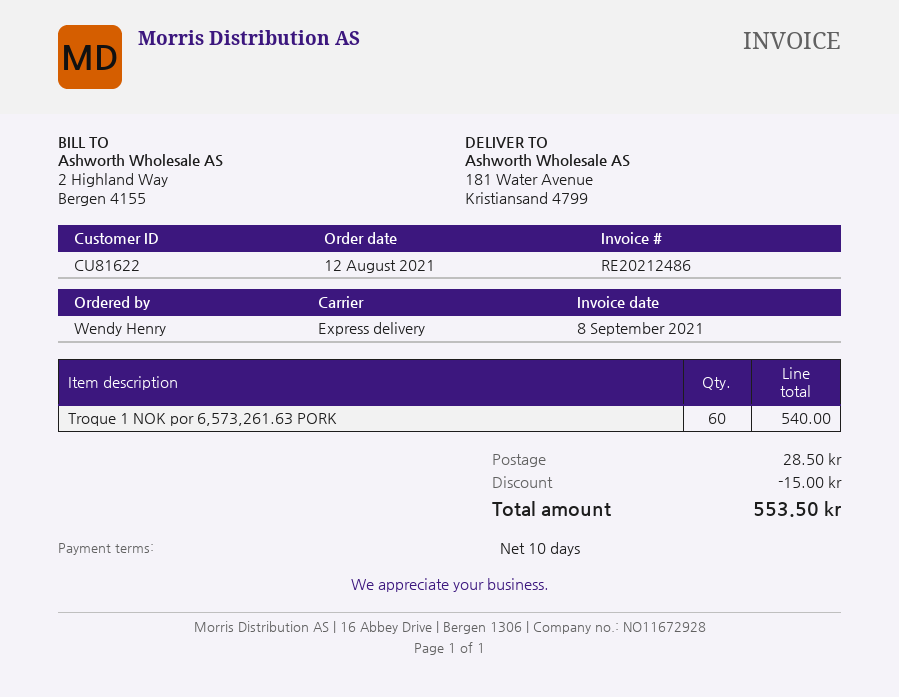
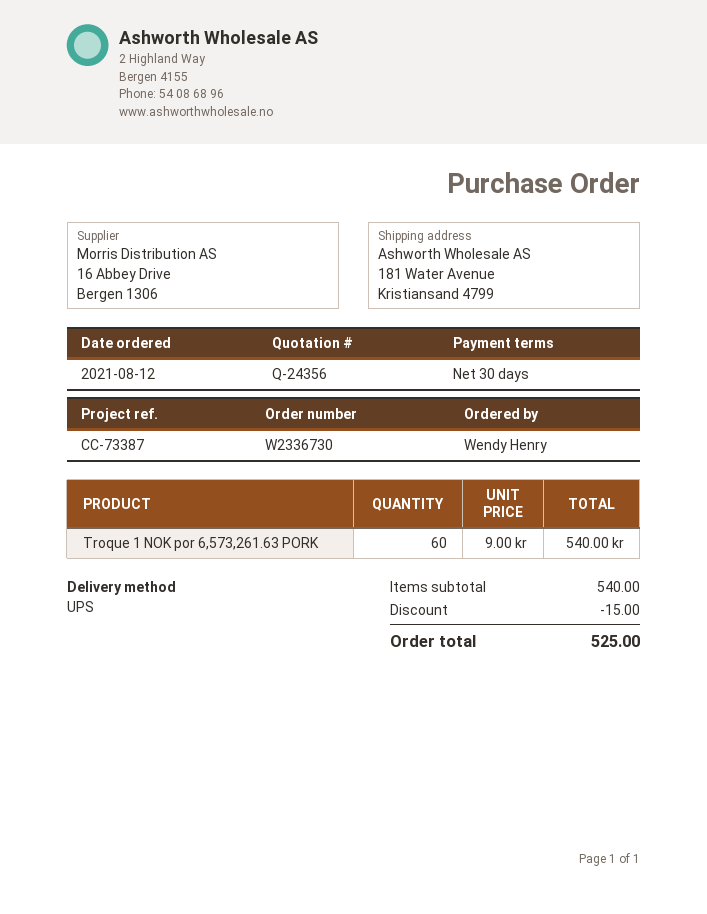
payment terms: 10 days -> 30 days
shipping method: express -> UPS
shipping: 28.50 -> none
total: 553.50 -> 525.00

